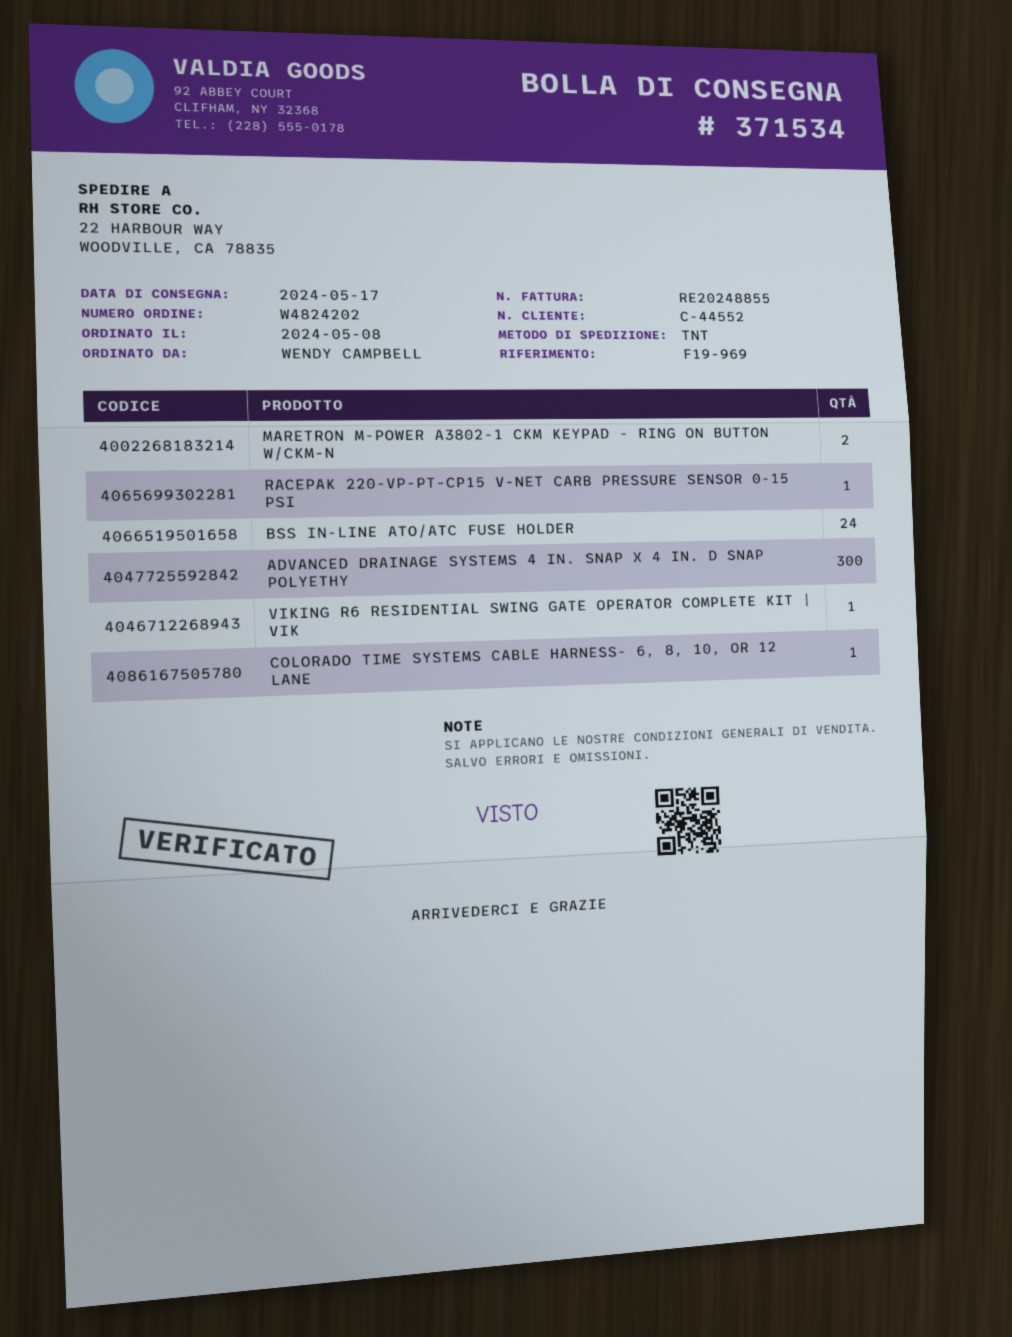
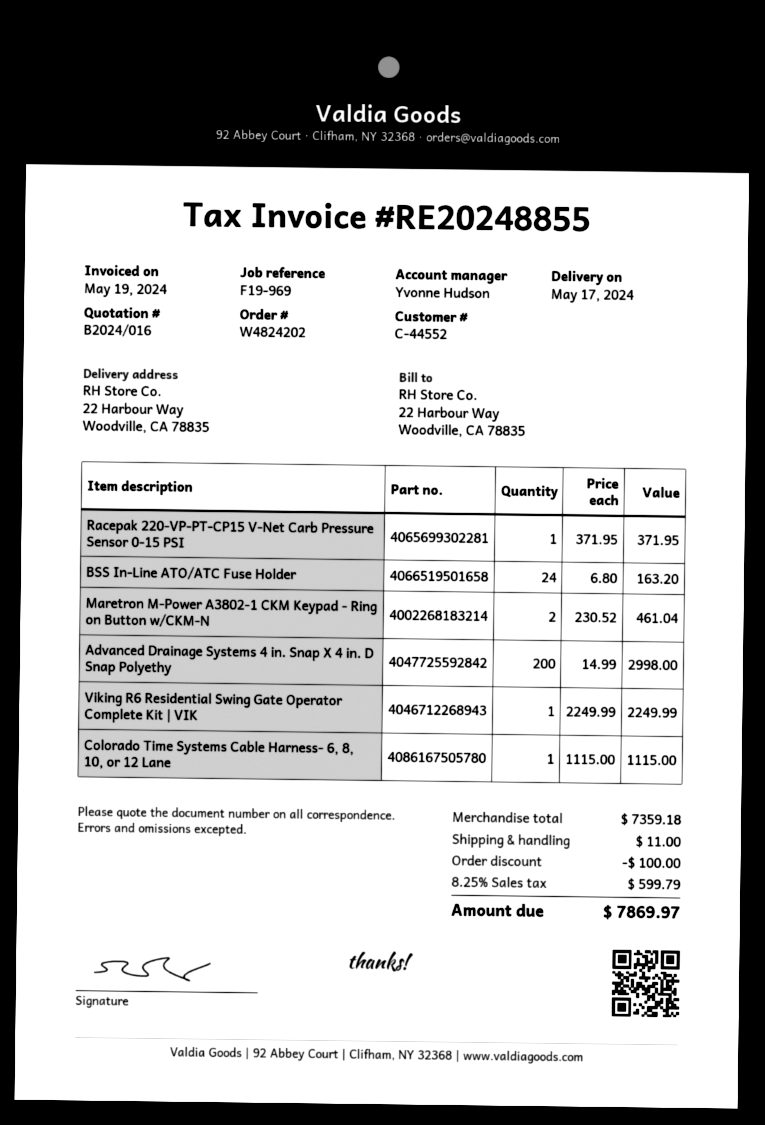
ADVANCED DRAINAGE SYSTEMS 4 IN. SNAP X 4 IN. D SNAP POLYETHY: 300 -> 200

